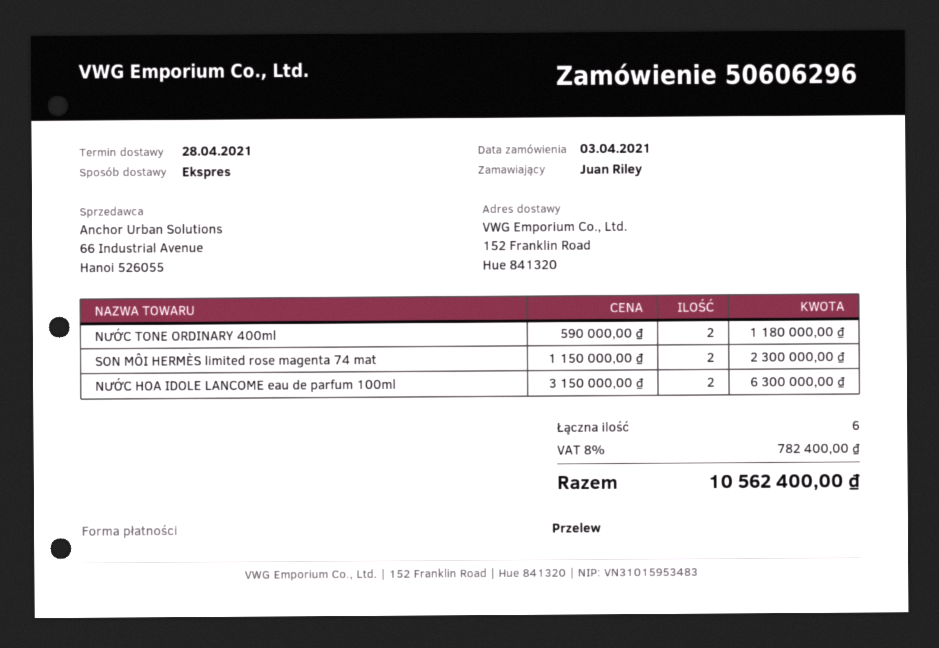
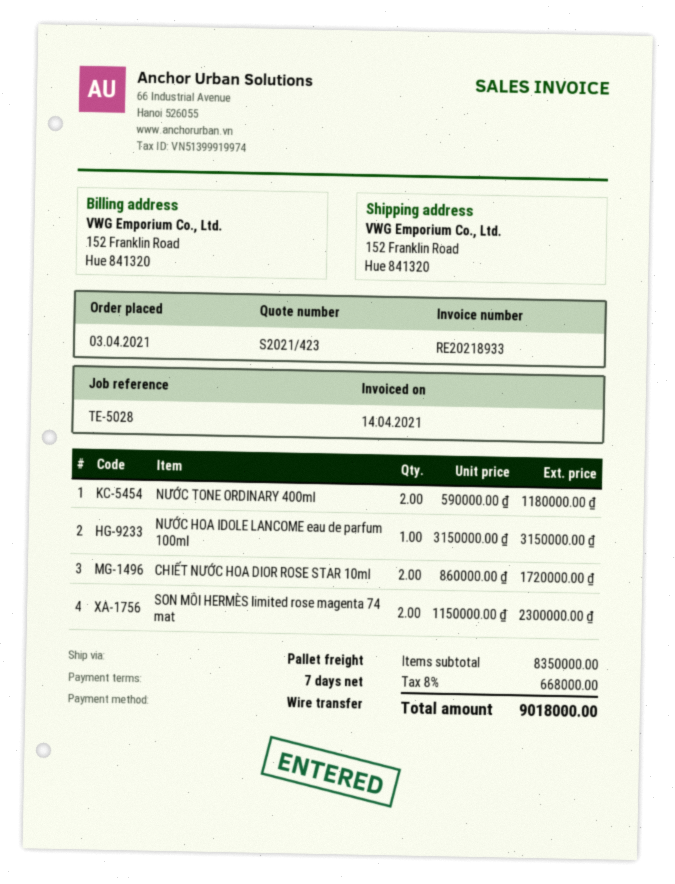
shipping method: express -> pallet freight
NƯỚC HOA IDOLE LANCOME eau de parfum 100ml: 2 x 3150000.00 = 6300000.00 -> 1 x 3150000.00 = 3150000.00
CHIẾT NƯỚC HOA DIOR ROSE STAR 10ml: none -> 2 x 860000.00 = 1720000.00
tax: 8% = 782400.00 -> 8% = 668000.00
total: 10562400.00 -> 9018000.00

